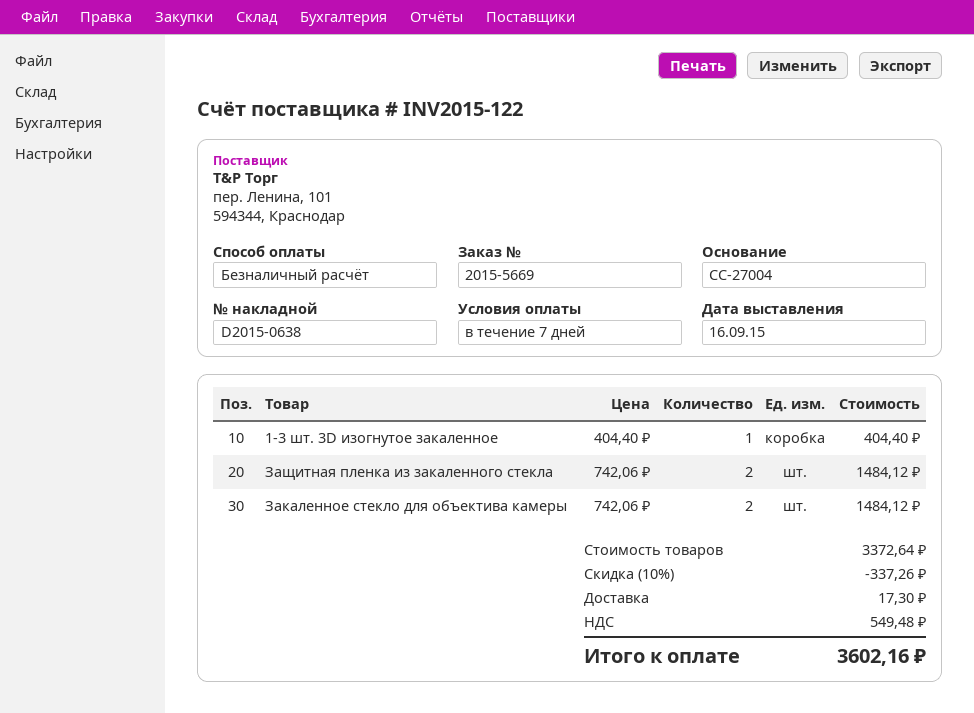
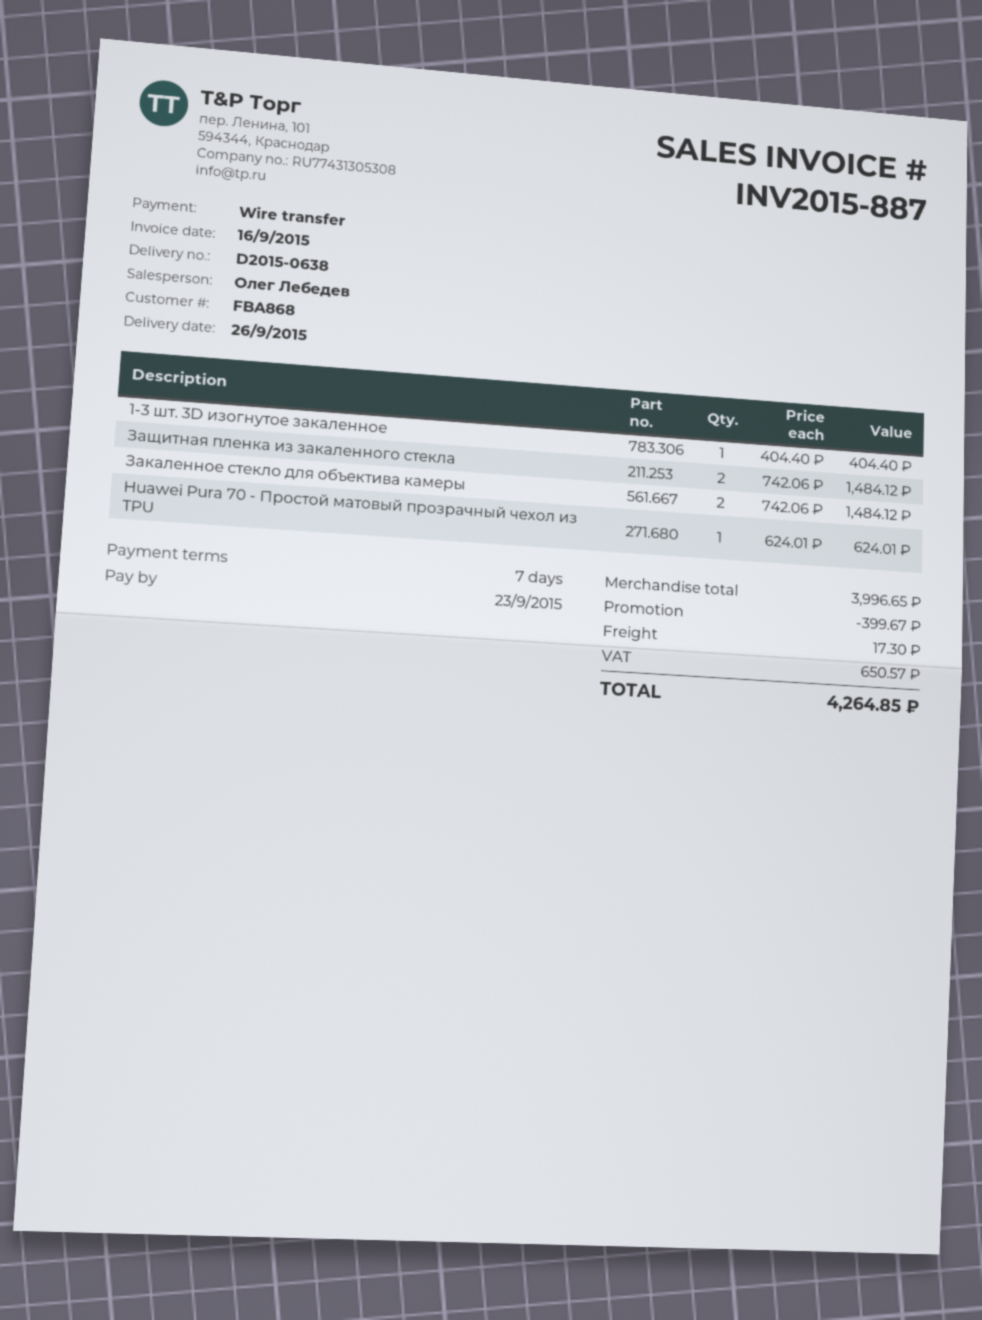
invoice number: INV2015-122 -> INV2015-887
Huawei Pura 70 - Простой матовый прозрачный чехол из TPU: none -> 1 x 624.01 = 624.01
subtotal: 3372.64 -> 3996.65
discount: 337.26 -> 399.67
tax: 549.48 -> 650.57
total: 3602.16 -> 4264.85

